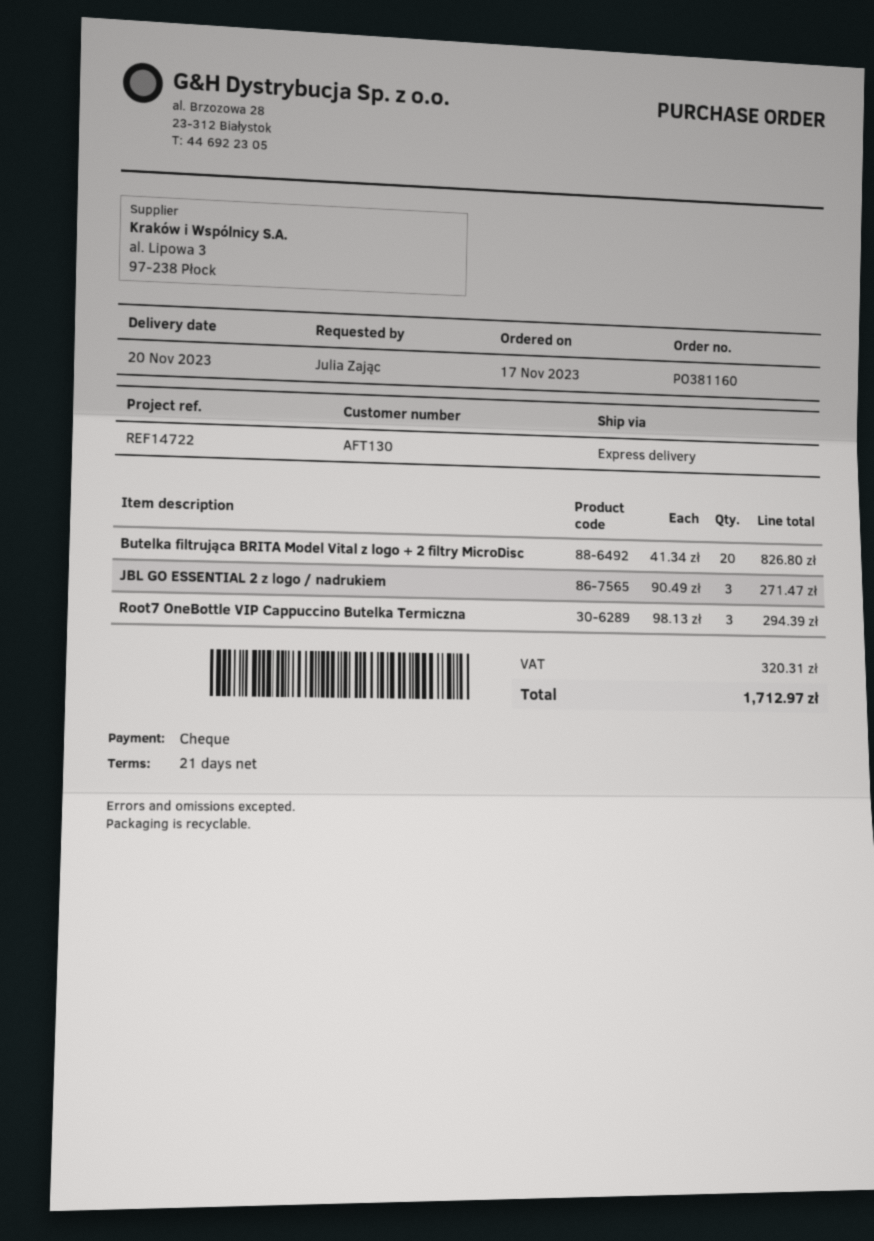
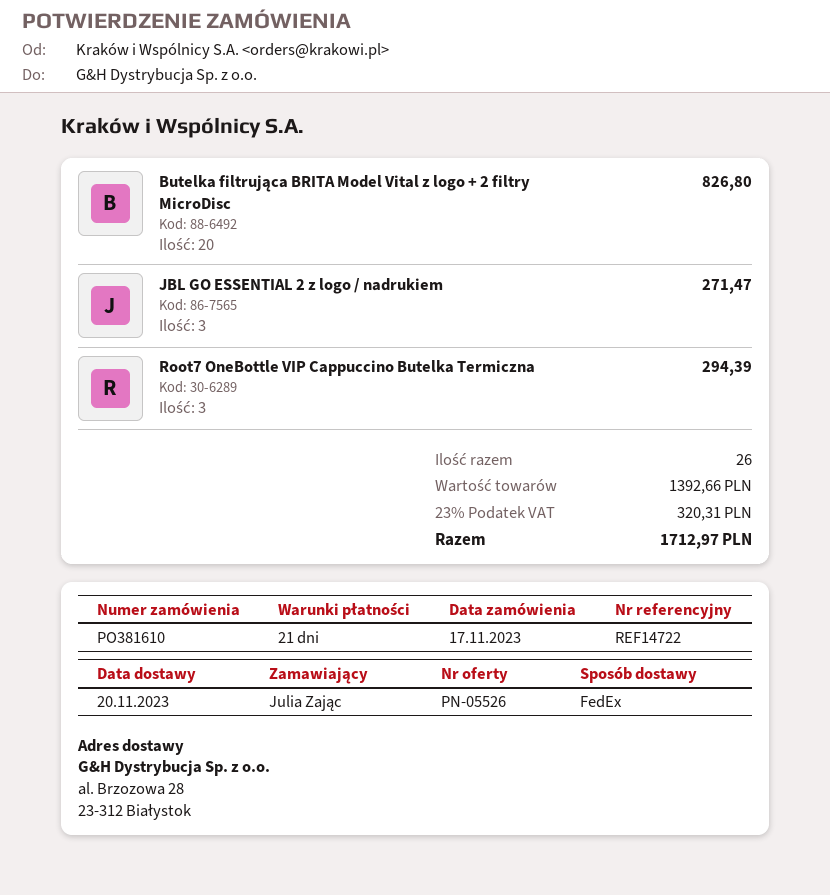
order number: PO381160 -> PO381610
shipping method: express -> FedEx

